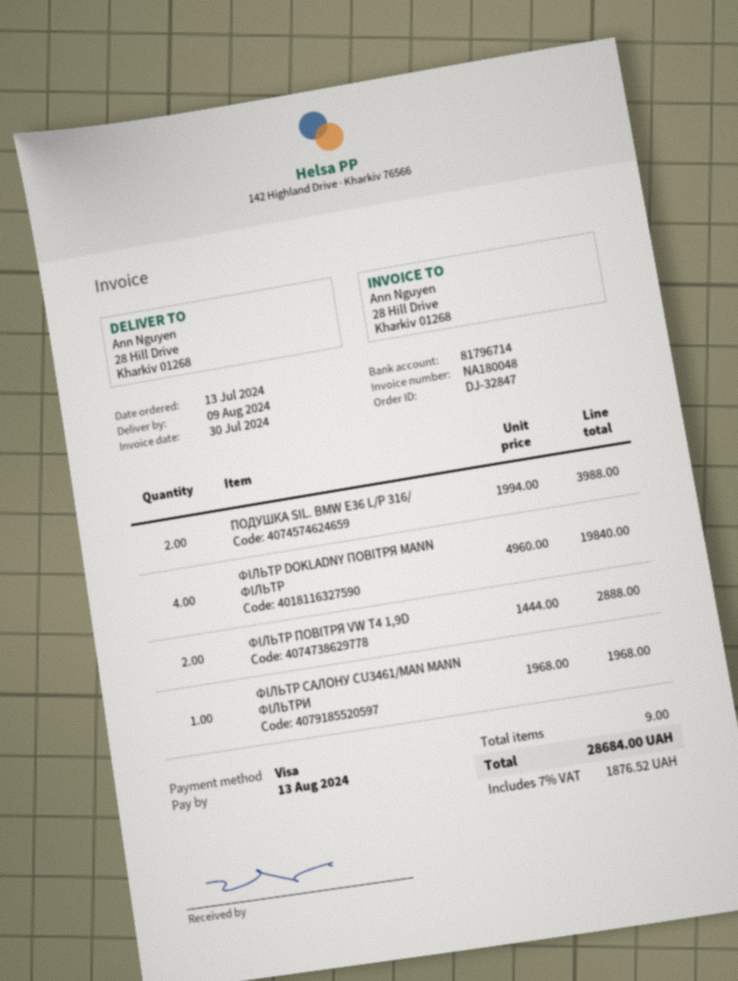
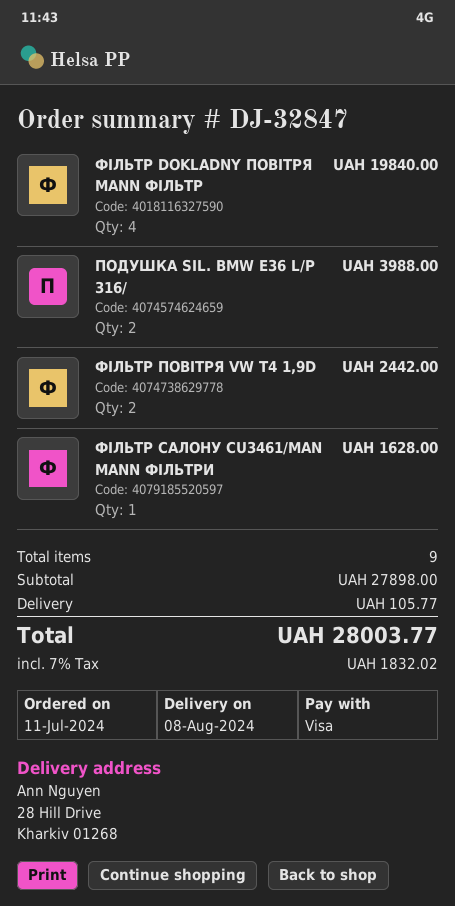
order date: 2024-07-13 -> 2024-07-11
delivery date: 2024-08-09 -> 2024-08-08
ФІЛЬТР ПОВІТРЯ VW T4 1,9D: 2 for 2888.00 -> 2 for 2442.00
ФІЛЬТР САЛОНУ CU3461/MAN MANN ФІЛЬТРИ: 1 for 1968.00 -> 1 for 1628.00
shipping: none -> 105.77
tax: 7% = 1876.52 -> 7% = 1832.02
total: 28684.00 -> 28003.77

